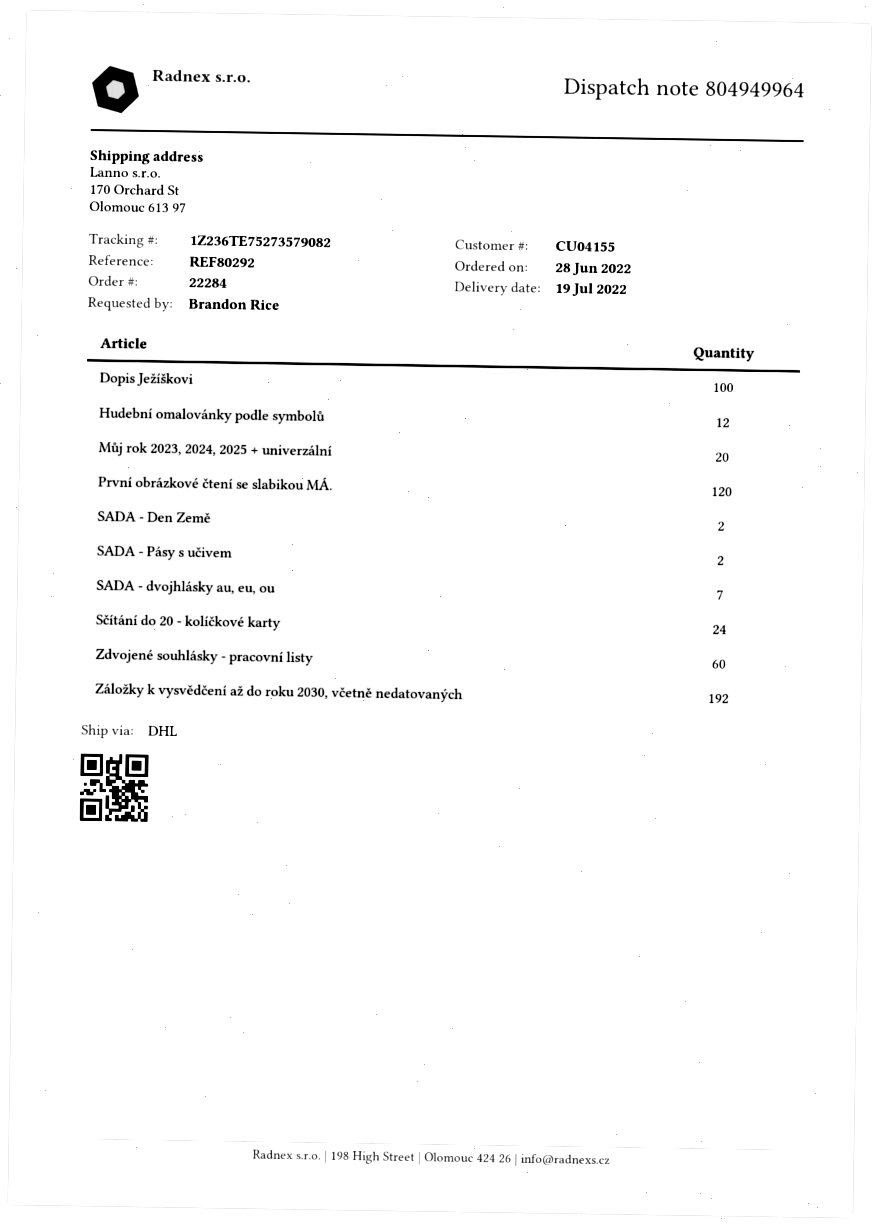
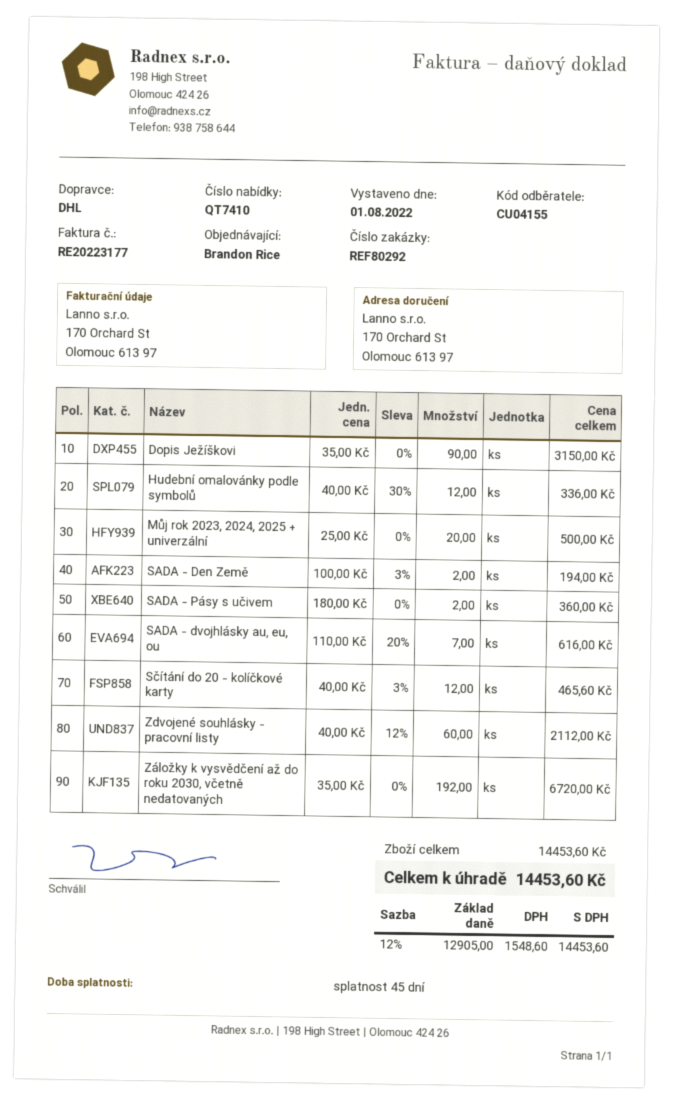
Dopis Ježíškovi: 100 -> 90
První obrázkové čtení se slabikou MÁ.: 120 -> none
Sčítání do 20 - kolíčkové karty: 24 -> 12

